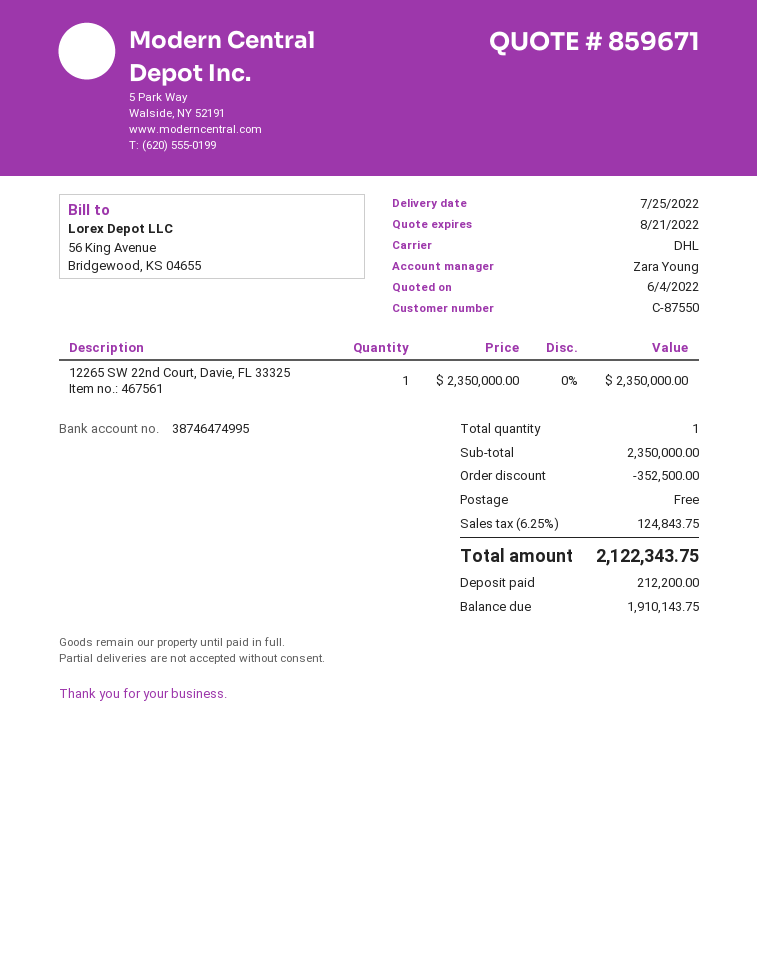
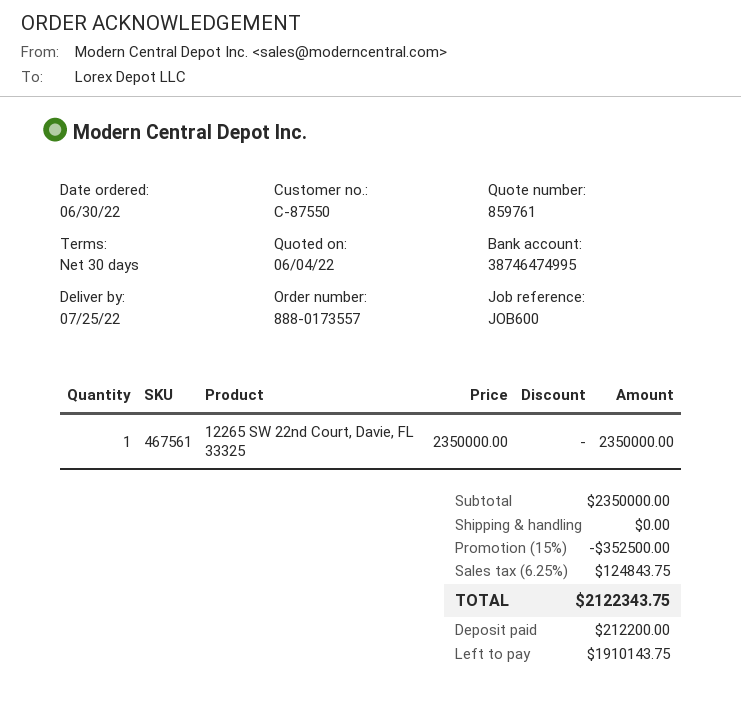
quote number: 859671 -> 859761

